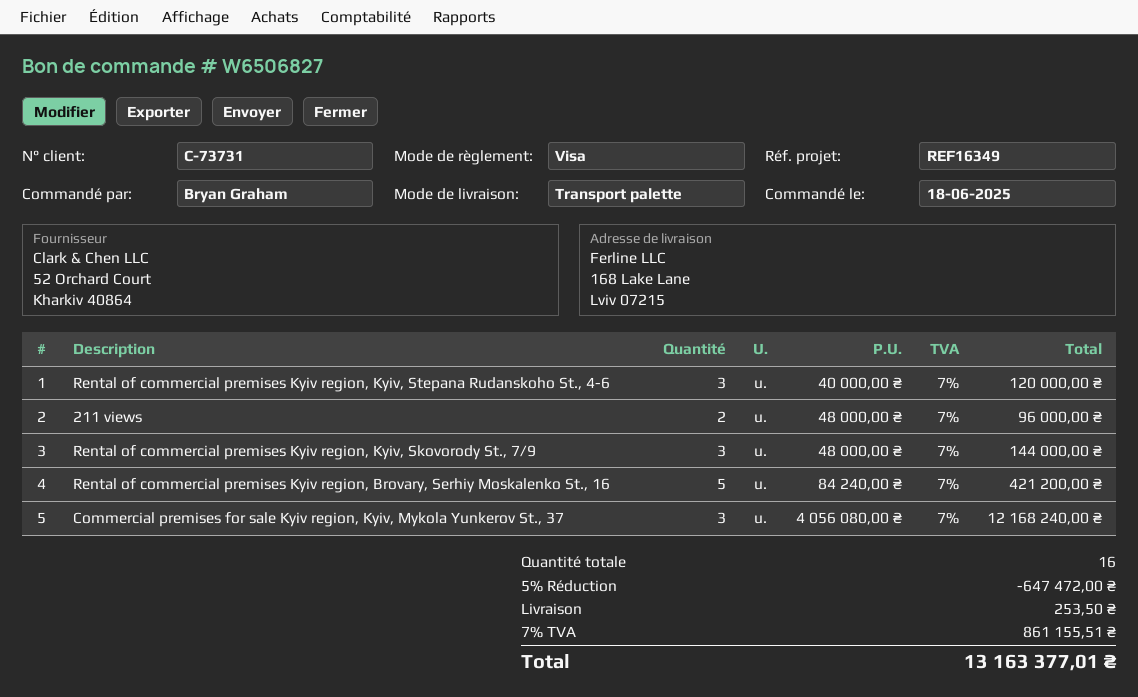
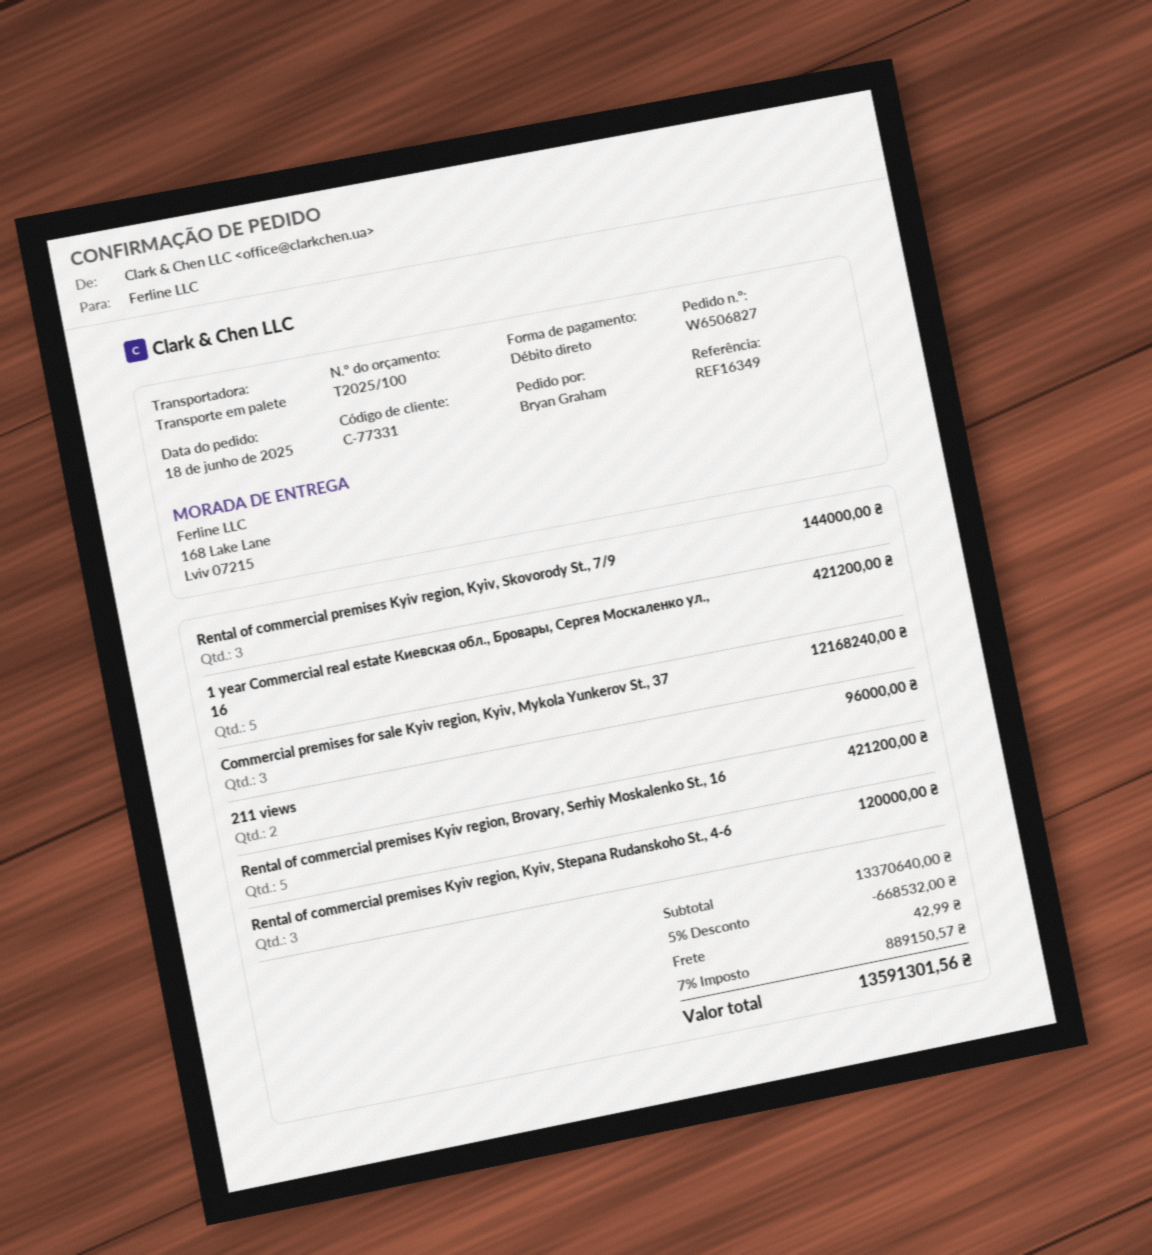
customer number: C-73731 -> C-77331
payment method: Visa -> direct debit
1 year Commercial real estate Киевская обл., Бровары, Сергея Москаленко ул., 16: none -> 5 for 421200.00
discount: 5% = 647472.00 -> 5% = 668532.00
shipping: 253.50 -> 42.99
tax: 7% = 861155.51 -> 7% = 889150.57
total: 13163377.01 -> 13591301.56

